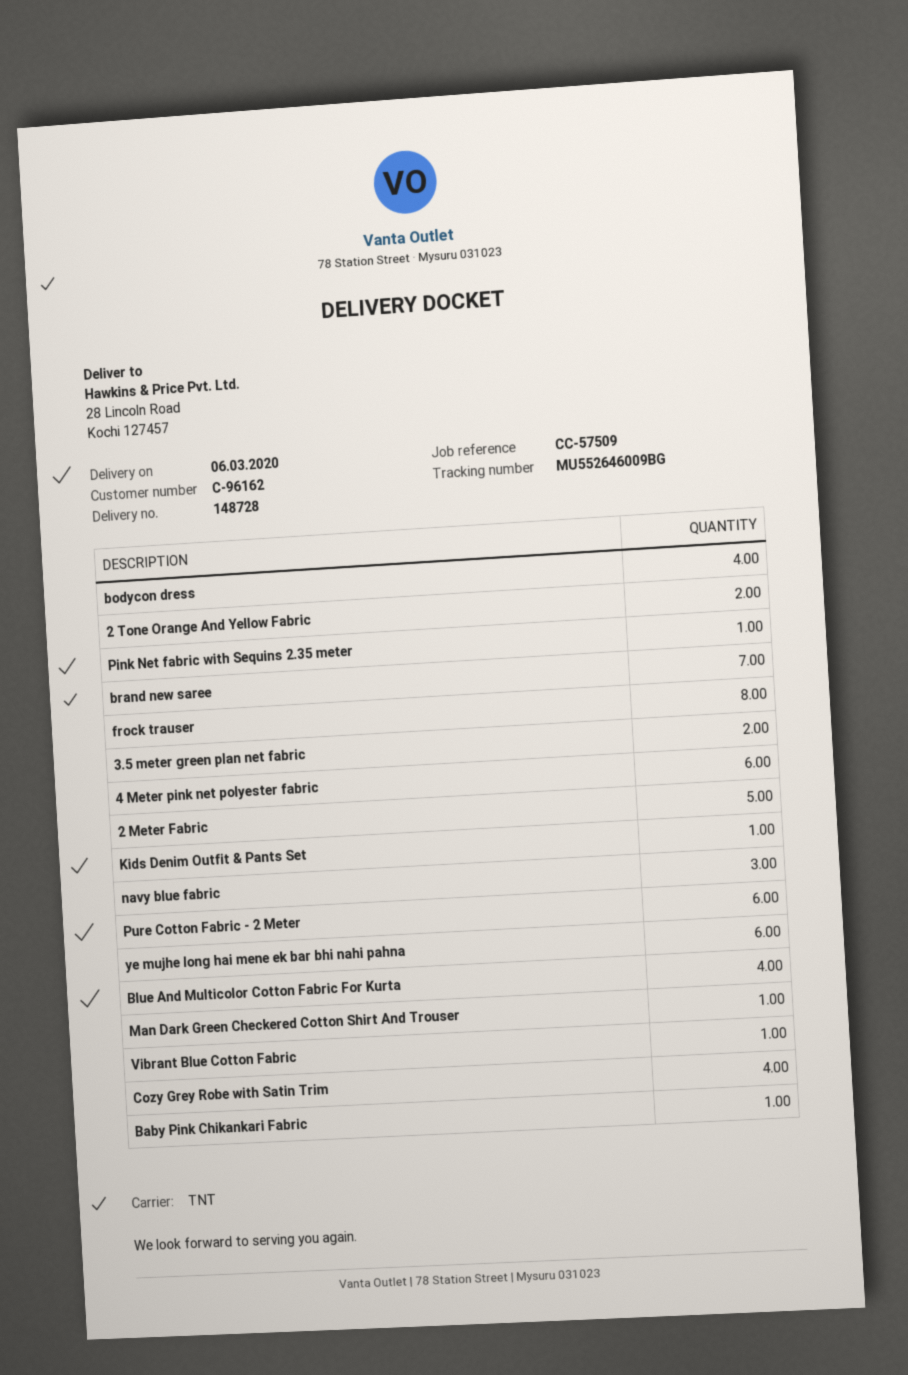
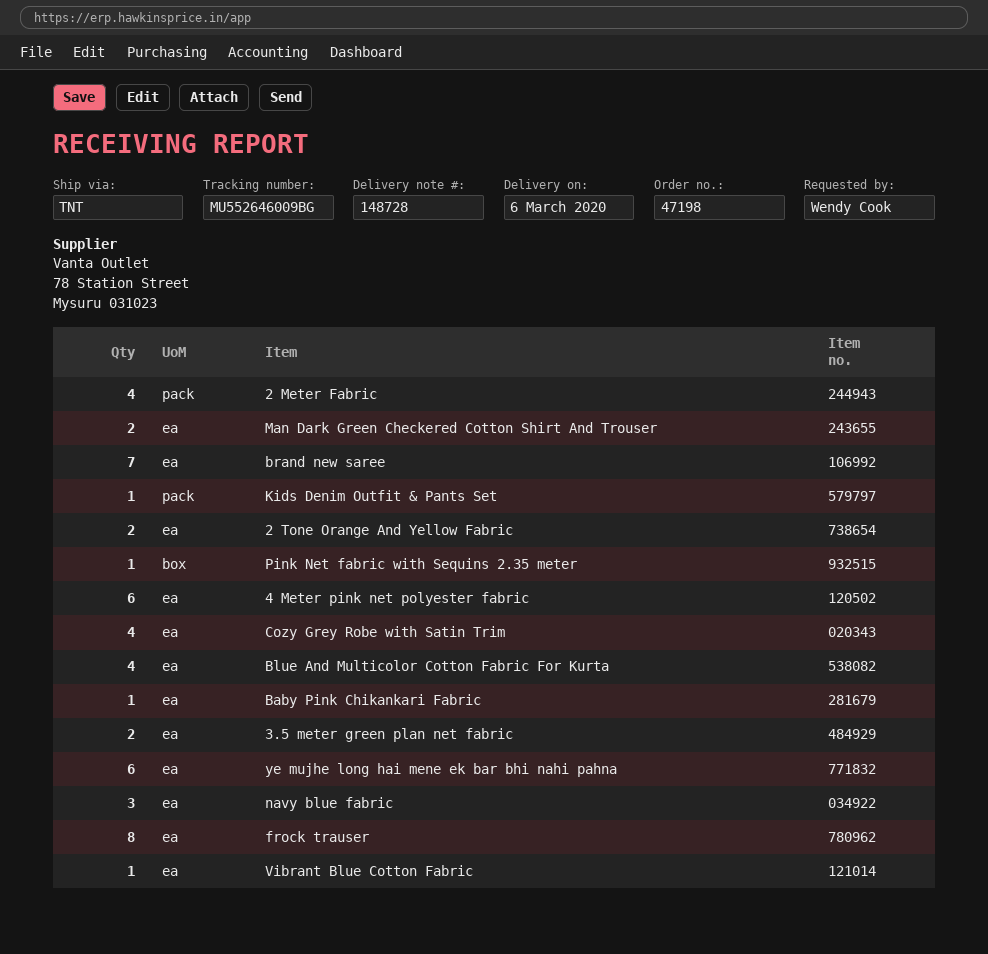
bodycon dress: 4 -> none
2 Meter Fabric: 5 -> 4
Pure Cotton Fabric - 2 Meter: 6 -> none
Man Dark Green Checkered Cotton Shirt And Trouser: 1 -> 2

